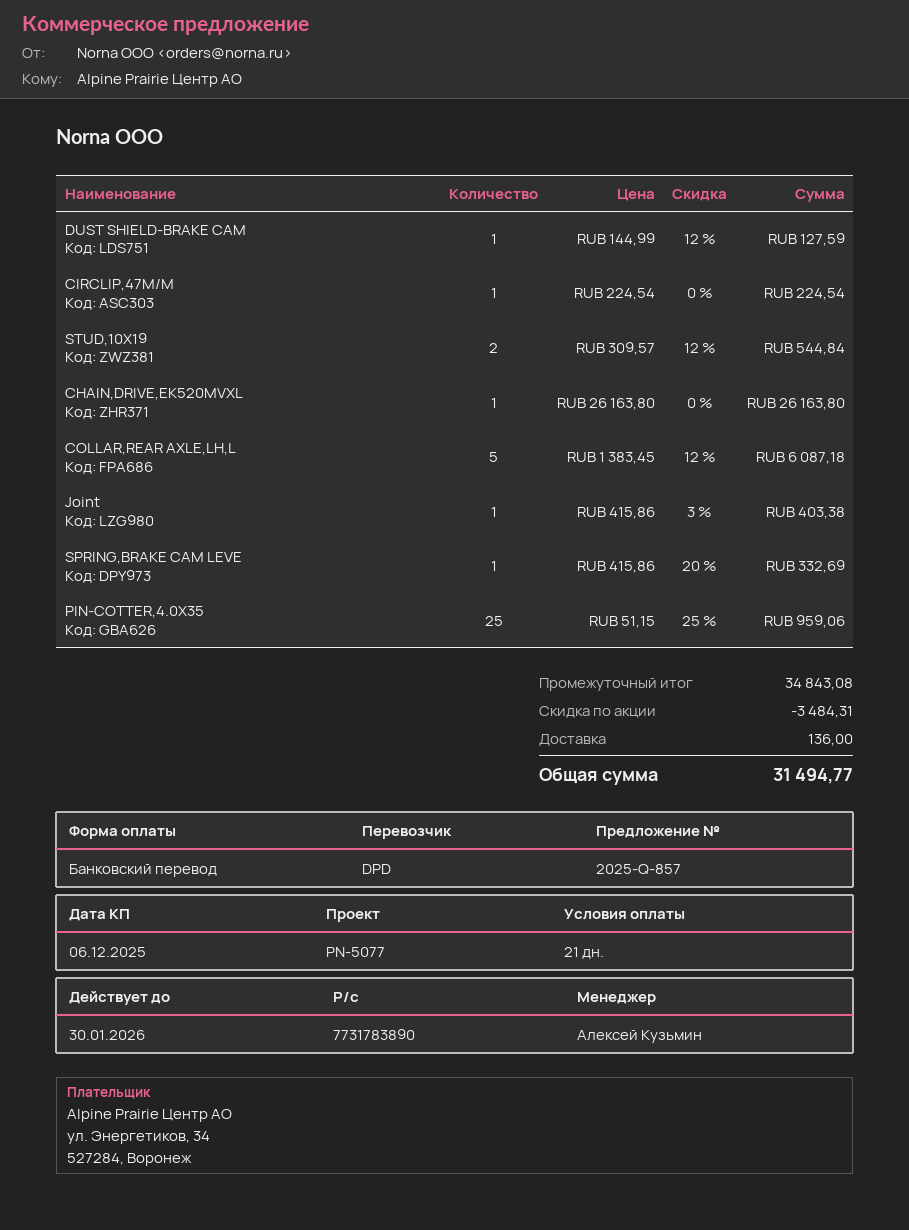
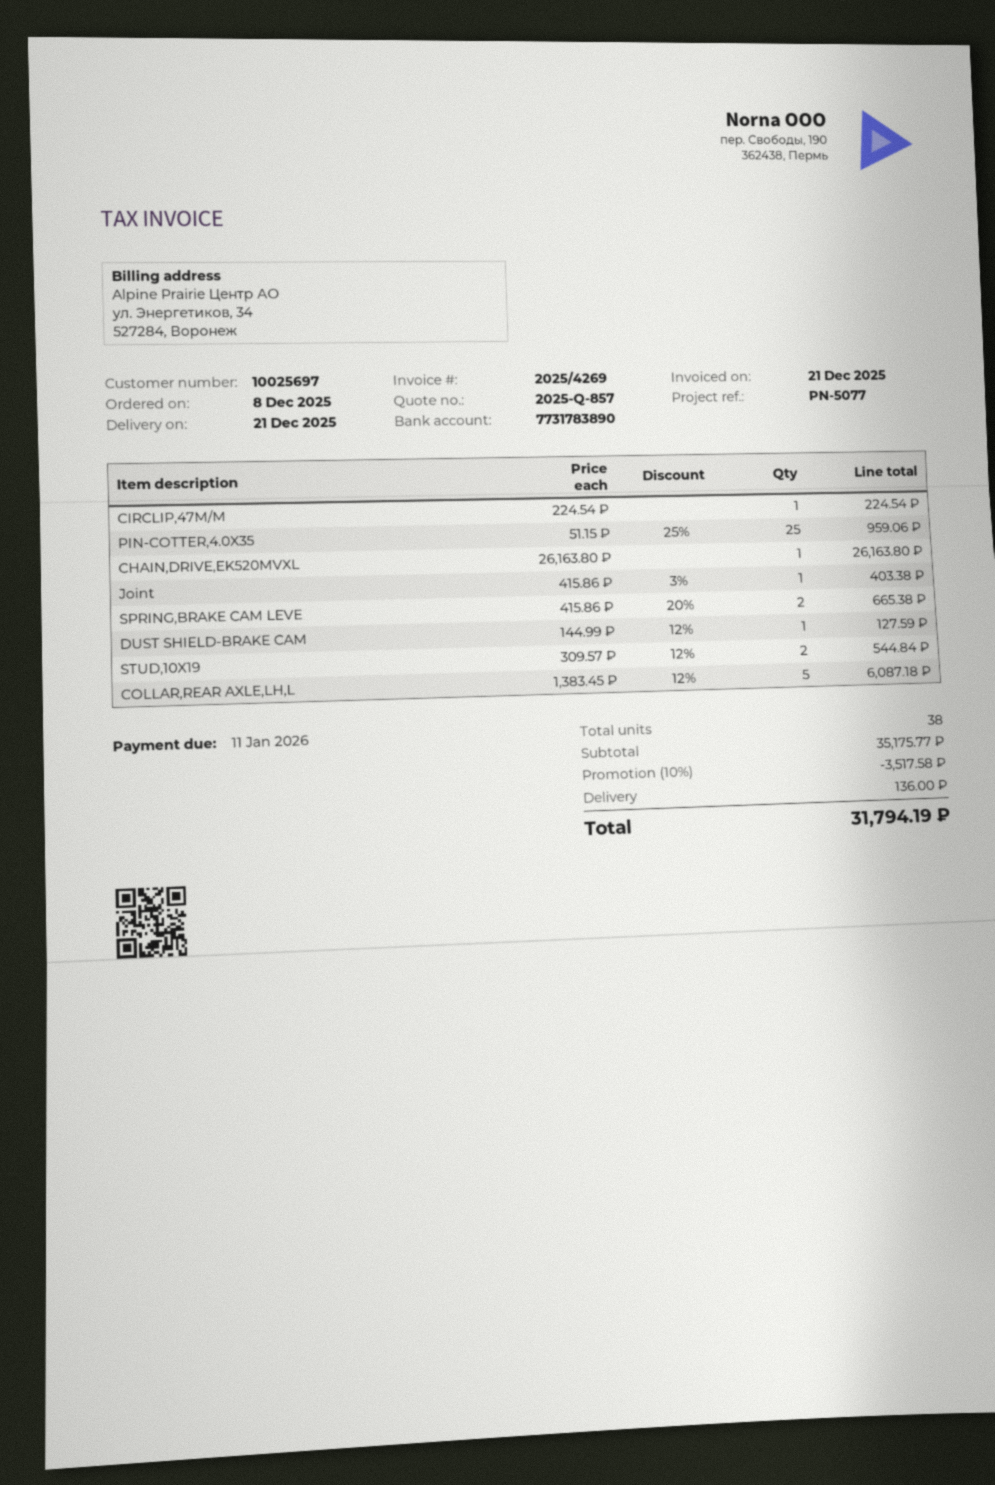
SPRING,BRAKE CAM LEVE: 1 x 415.86 - 20% = 332.69 -> 2 x 415.86 - 20% = 665.38
subtotal: 34843.08 -> 35175.77
discount: 3484.31 -> 3517.58
total: 31494.77 -> 31794.19

